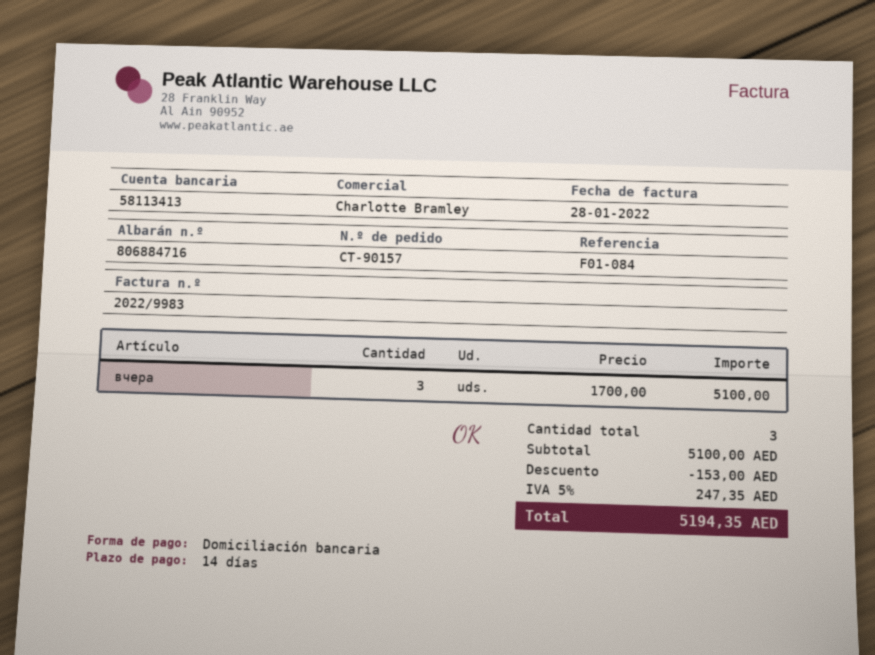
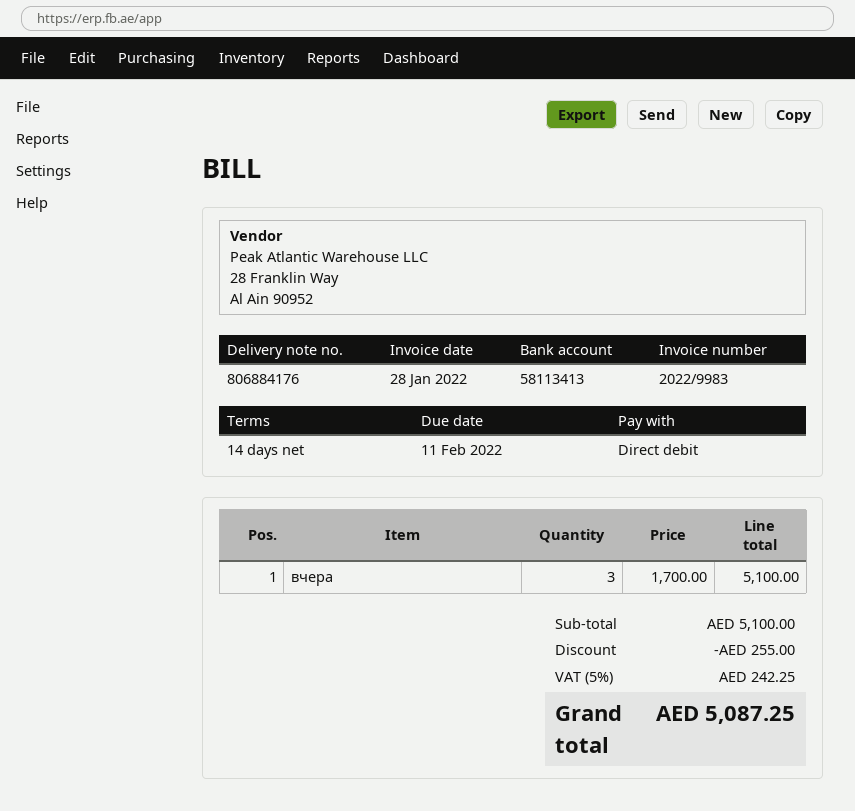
delivery note number: 806884716 -> 806884176
discount: 153.00 -> 255.00
tax: 5% = 247.35 -> 5% = 242.25
total: 5194.35 -> 5087.25

